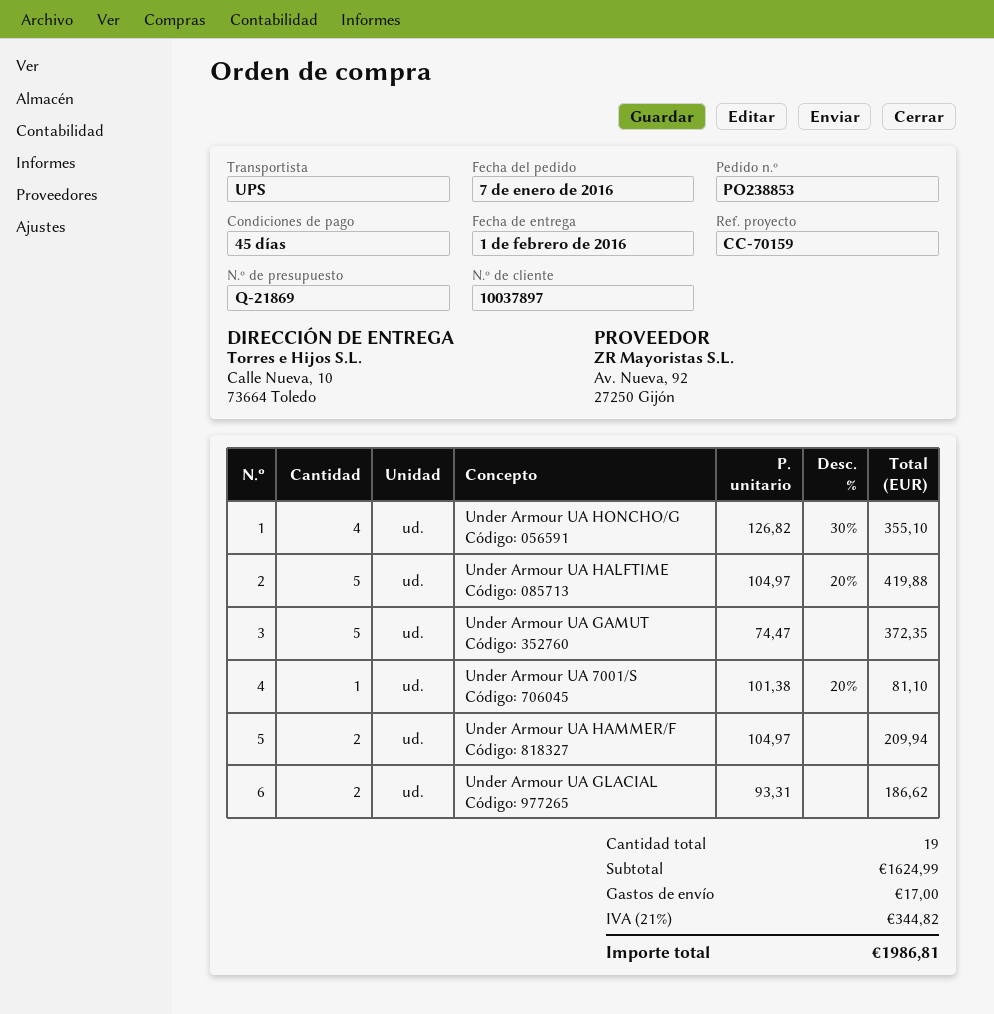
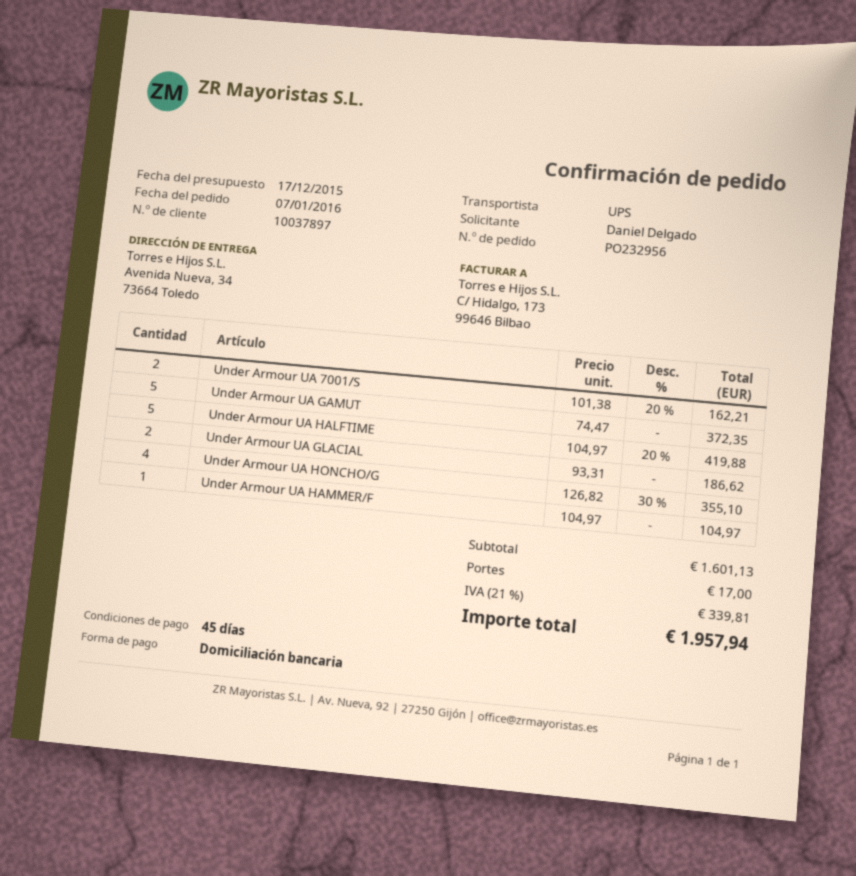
order number: PO238853 -> PO232956
ship to: Calle Nueva, 10, 73664 Toledo -> Avenida Nueva, 34, 73664 Toledo
Under Armour UA 7001/S: 1 x 101.38 - 20% = 81.10 -> 2 x 101.38 - 20% = 162.21
Under Armour UA HAMMER/F: 2 x 104.97 = 209.94 -> 1 x 104.97 = 104.97
subtotal: 1624.99 -> 1601.13
tax: 21% = 344.82 -> 21% = 339.81
total: 1986.81 -> 1957.94

